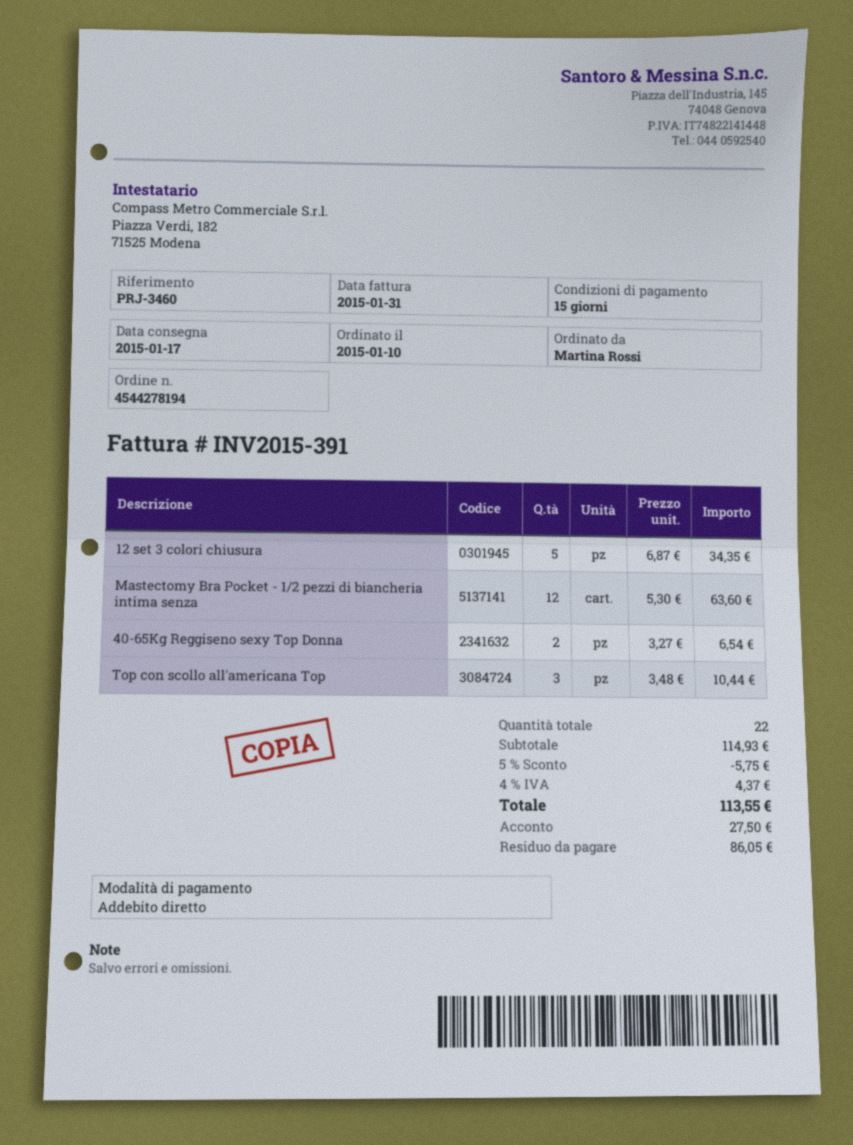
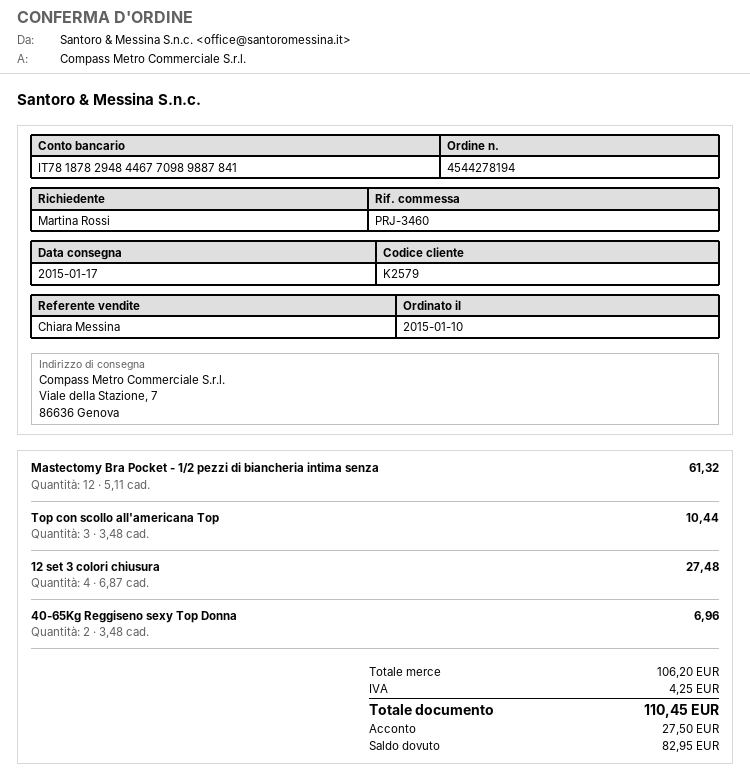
12 set 3 colori chiusura: 5 x 6.87 = 34.35 -> 4 x 6.87 = 27.48
Mastectomy Bra Pocket - 1/2 pezzi di biancheria intima senza: 12 x 5.30 = 63.60 -> 12 x 5.11 = 61.32
40-65Kg Reggiseno sexy Top Donna: 2 x 3.27 = 6.54 -> 2 x 3.48 = 6.96
subtotal: 114.93 -> 106.20
discount: 5% = 5.75 -> none
tax: 4.37 -> 4.25
total: 113.55 -> 110.45
balance: 86.05 -> 82.95

